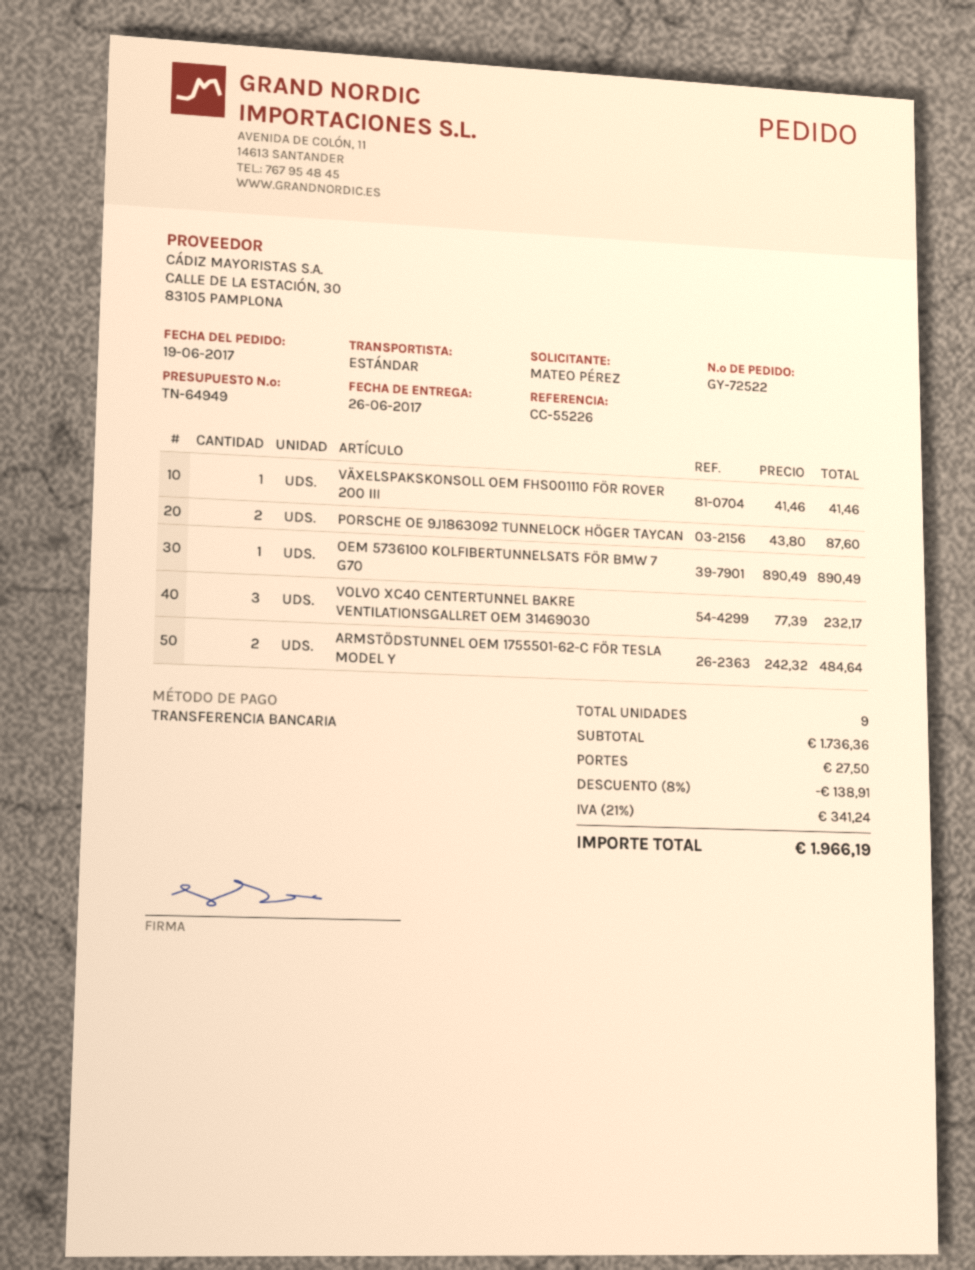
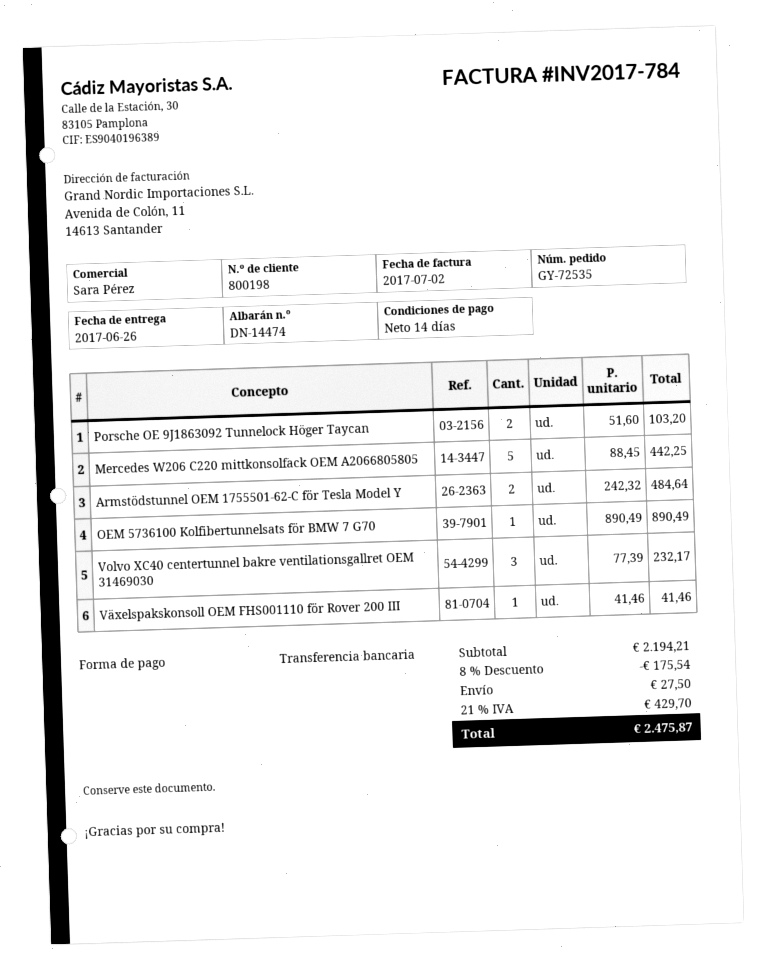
order number: GY-72522 -> GY-72535
PORSCHE OE 9J1863092 TUNNELOCK HÖGER TAYCAN: 2 x 43.80 = 87.60 -> 2 x 51.60 = 103.20
Mercedes W206 C220 mittkonsolfack OEM A2066805805: none -> 5 x 88.45 = 442.25
subtotal: 1736.36 -> 2194.21
discount: 8% = 138.91 -> 8% = 175.54
tax: 21% = 341.24 -> 21% = 429.70
total: 1966.19 -> 2475.87

